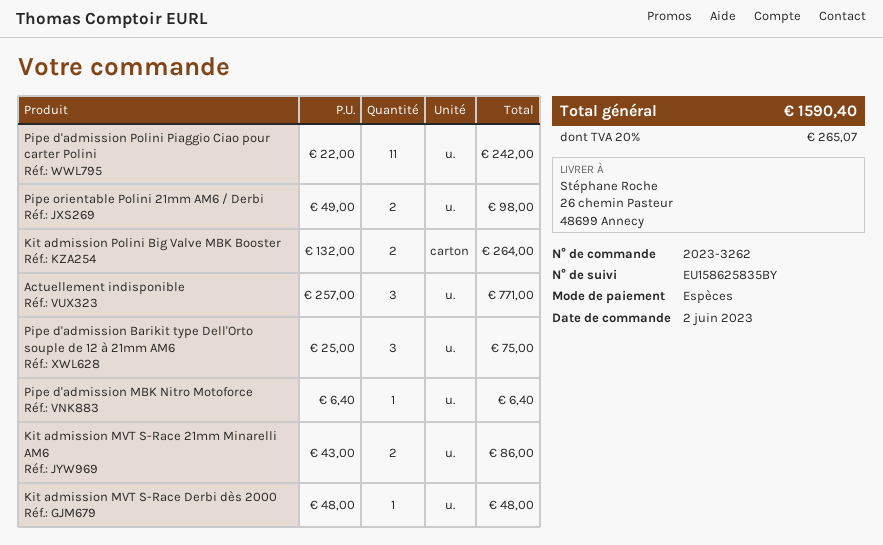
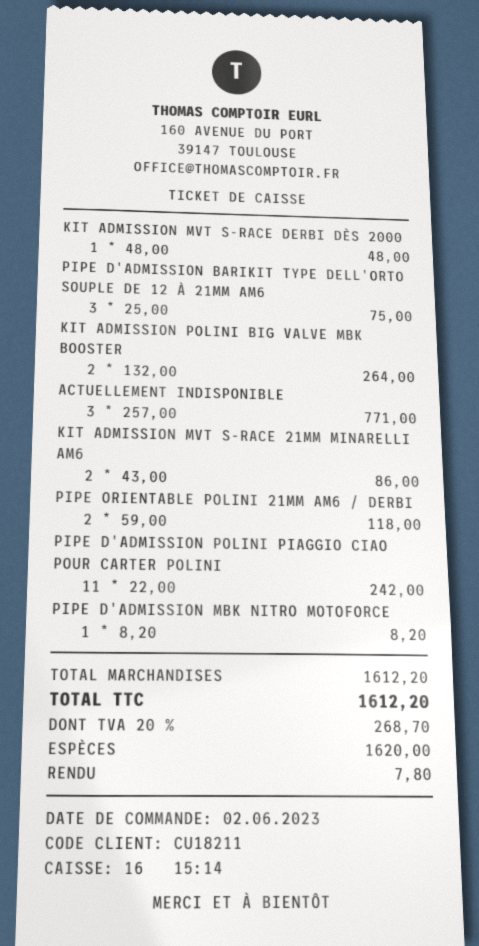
Pipe orientable Polini 21mm AM6 / Derbi: 2 x 49.00 = 98.00 -> 2 x 59.00 = 118.00
Pipe d'admission MBK Nitro Motoforce: 1 x 6.40 = 6.40 -> 1 x 8.20 = 8.20
tax: 20% = 265.07 -> 20% = 268.70
total: 1590.40 -> 1612.20

